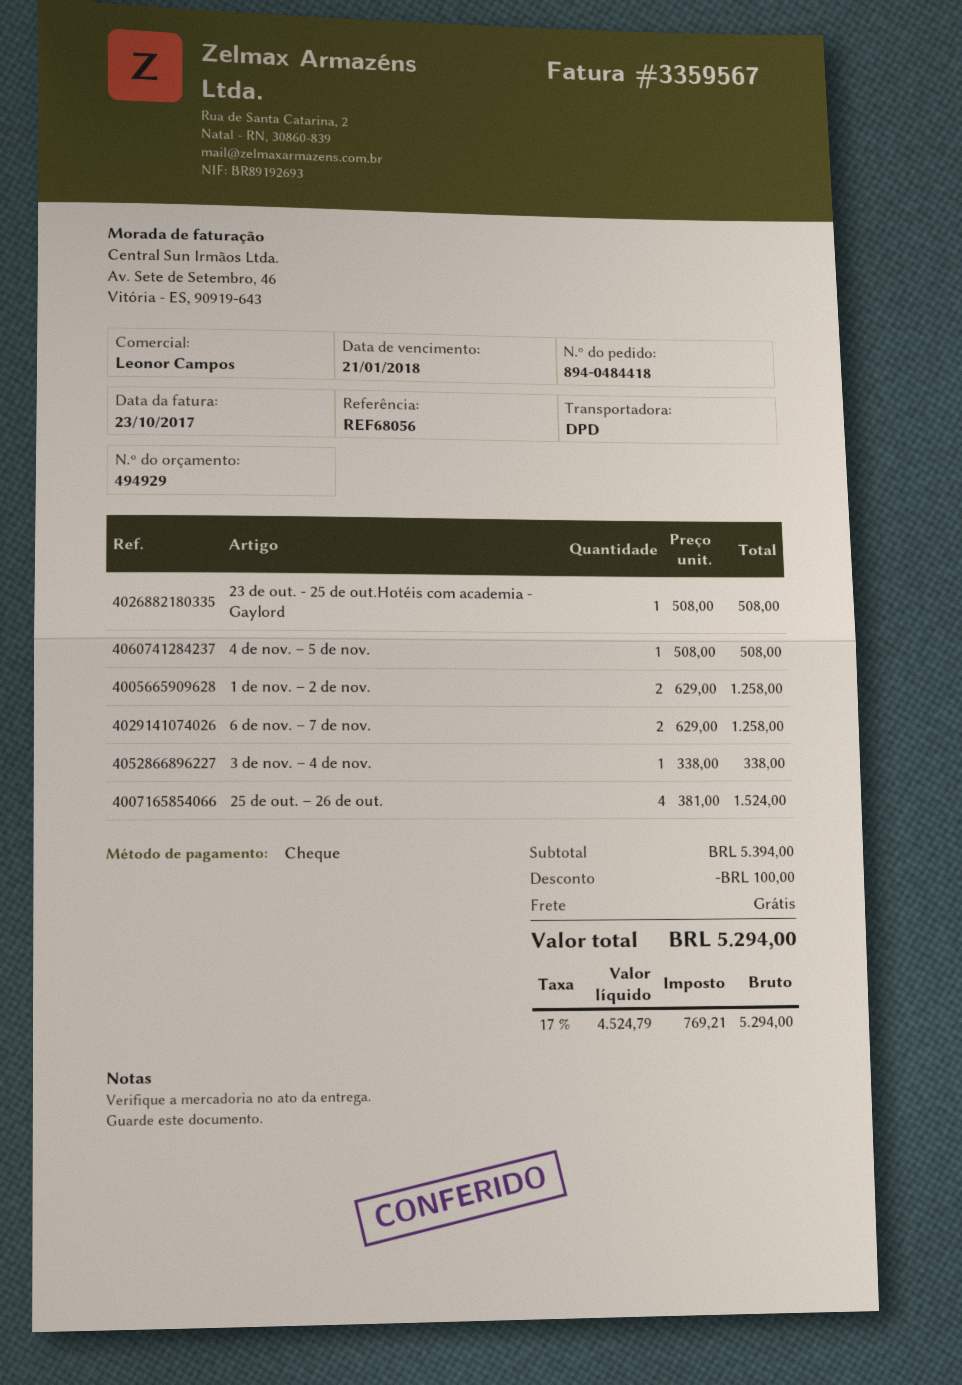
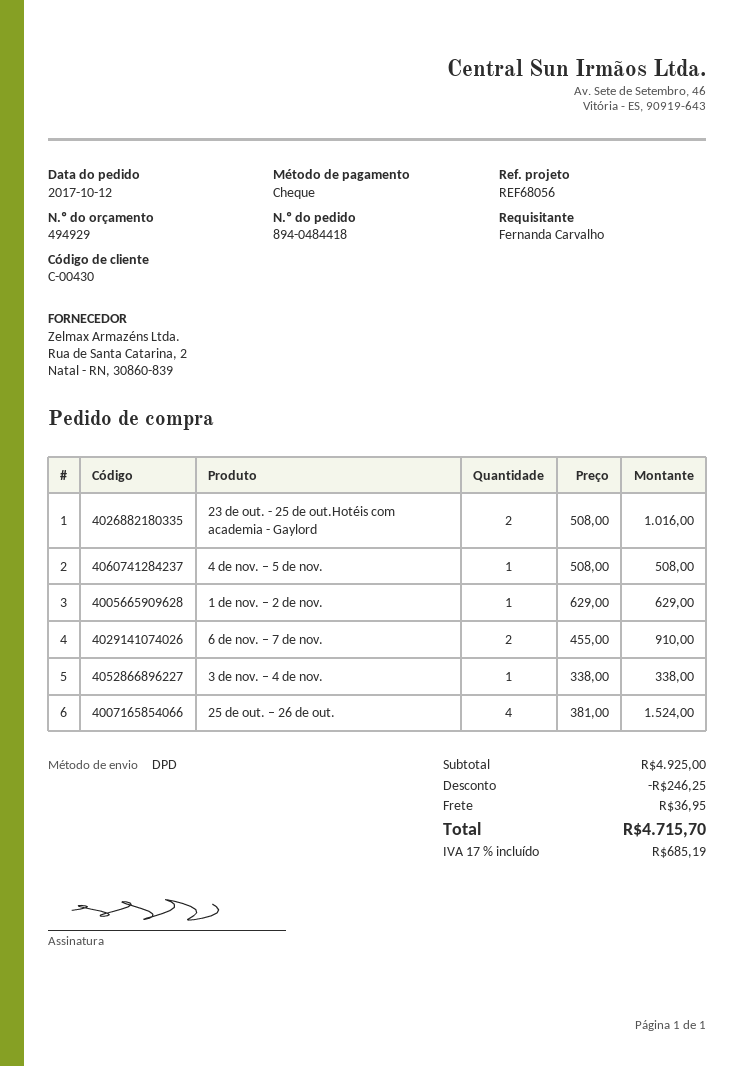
23 de out. - 25 de out.Hotéis com academia - Gaylord: 1 x 508.00 = 508.00 -> 2 x 508.00 = 1016.00
1 de nov. – 2 de nov.: 2 x 629.00 = 1258.00 -> 1 x 629.00 = 629.00
6 de nov. – 7 de nov.: 2 x 629.00 = 1258.00 -> 2 x 455.00 = 910.00
subtotal: 5394.00 -> 4925.00
discount: 100.00 -> 246.25
shipping: 0.00 -> 36.95
tax: 17% = 769.21 -> 17% = 685.19
total: 5294.00 -> 4715.70

